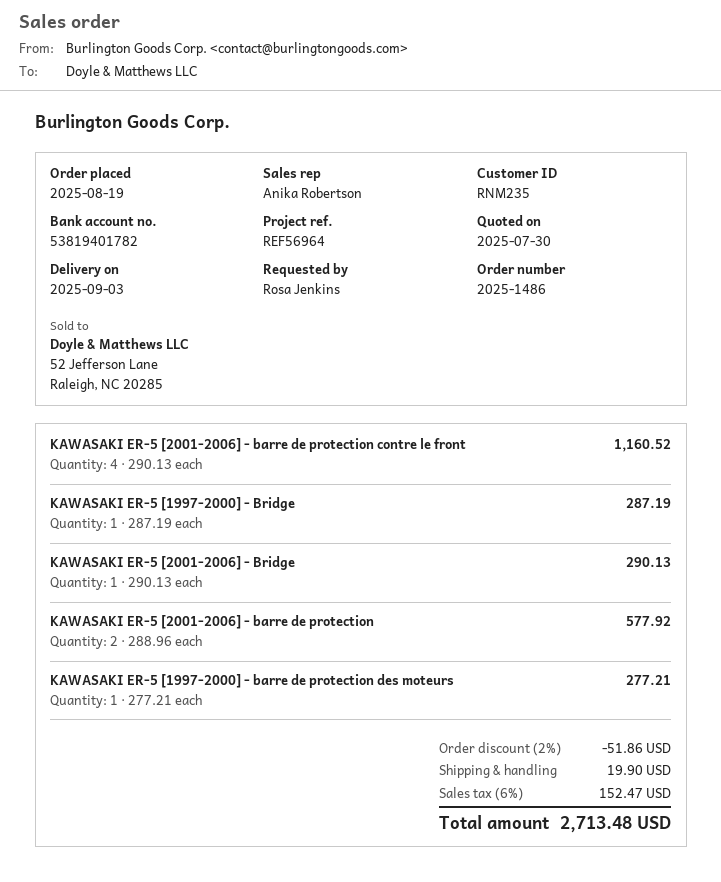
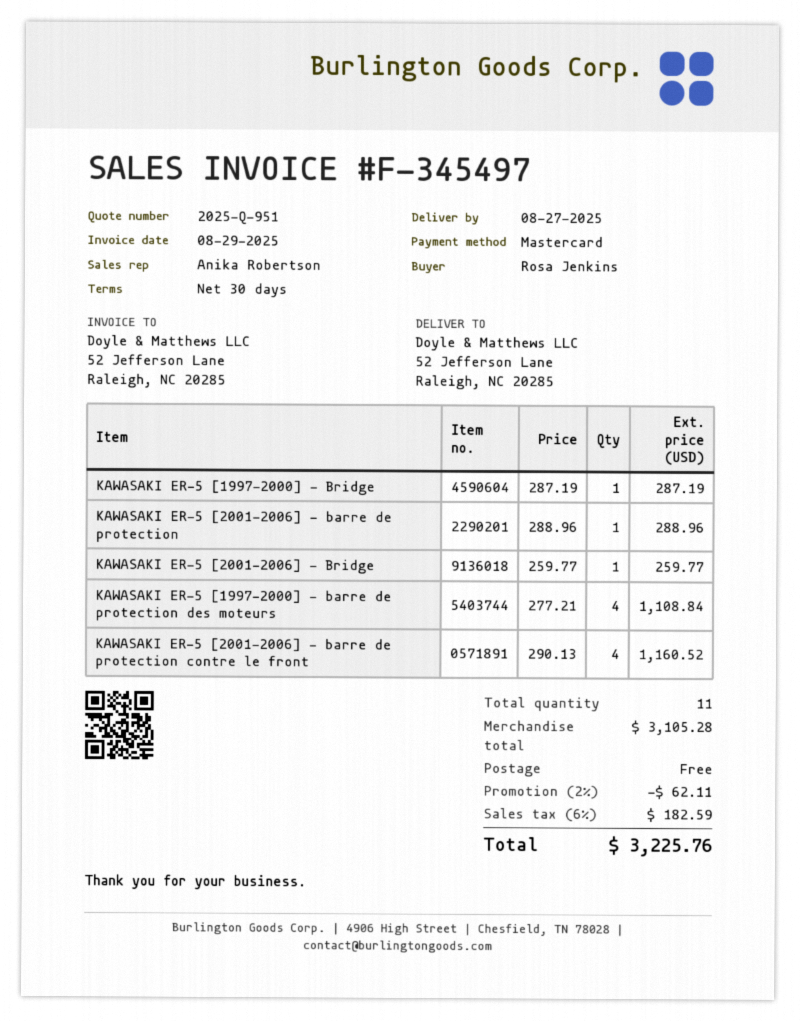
delivery date: 2025-09-03 -> 2025-08-27
KAWASAKI ER-5 [2001-2006] - Bridge: 1 x 290.13 = 290.13 -> 1 x 259.77 = 259.77
KAWASAKI ER-5 [2001-2006] - barre de protection: 2 x 288.96 = 577.92 -> 1 x 288.96 = 288.96
KAWASAKI ER-5 [1997-2000] - barre de protection des moteurs: 1 x 277.21 = 277.21 -> 4 x 277.21 = 1108.84
discount: 2% = 51.86 -> 2% = 62.11
shipping: 19.90 -> 0.00
tax: 6% = 152.47 -> 6% = 182.59
total: 2713.48 -> 3225.76

